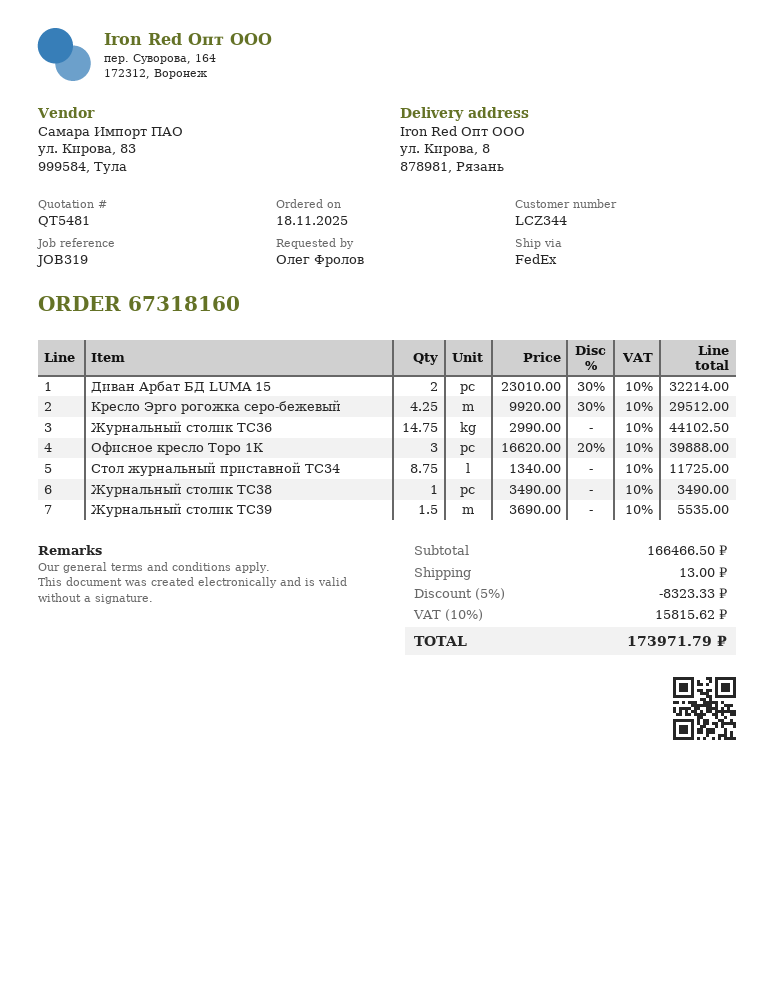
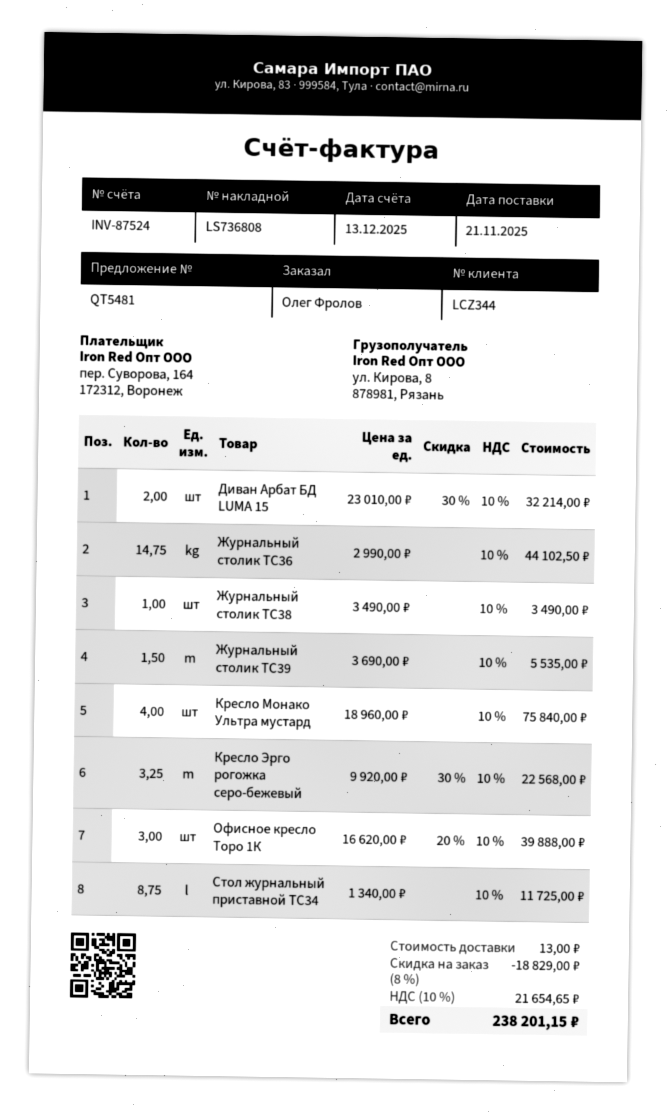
Кресло Эрго рогожка серо-бежевый: 4.25 x 9920.00 - 30% = 29512.00 -> 3.25 x 9920.00 - 30% = 22568.00
Кресло Монако Ультра мустард: none -> 4 x 18960.00 = 75840.00
discount: 5% = 8323.33 -> 8% = 18829.00
tax: 10% = 15815.62 -> 10% = 21654.65
total: 173971.79 -> 238201.15

